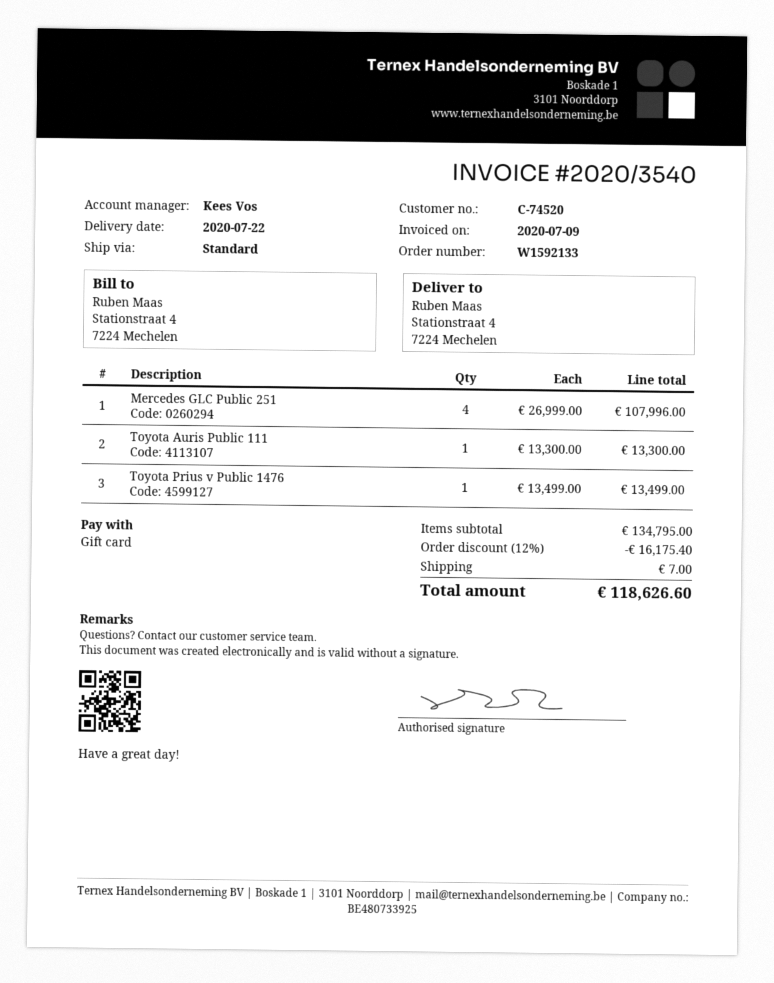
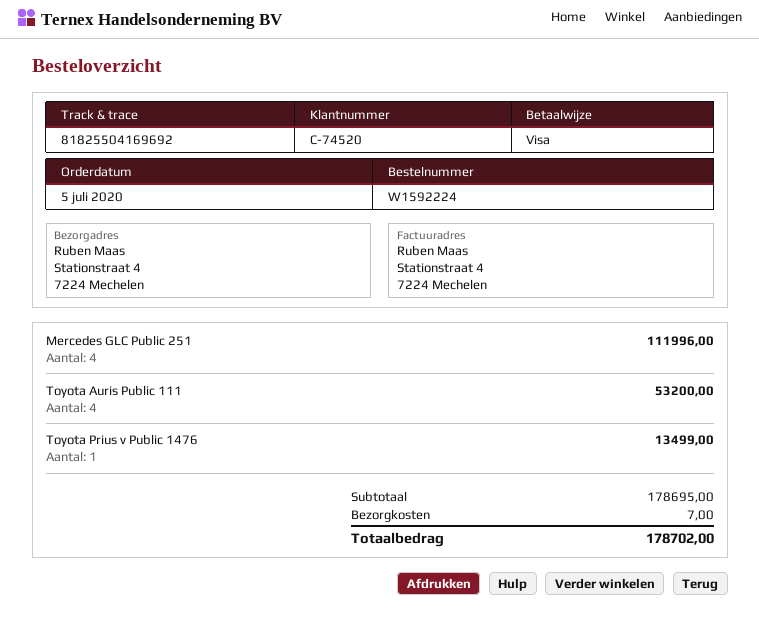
order number: W1592133 -> W1592224
payment method: gift card -> Visa
Mercedes GLC Public 251: 4 for 107996.00 -> 4 for 111996.00
Toyota Auris Public 111: 1 for 13300.00 -> 4 for 53200.00
subtotal: 134795.00 -> 178695.00
discount: 12% = 16175.40 -> none
total: 118626.60 -> 178702.00

